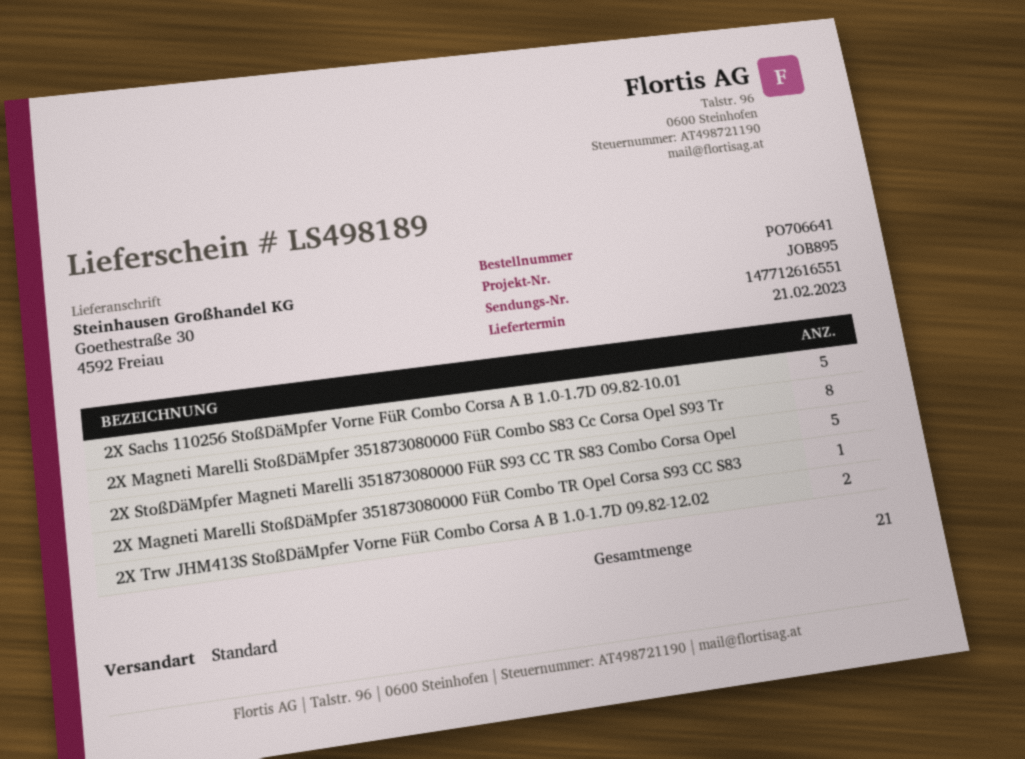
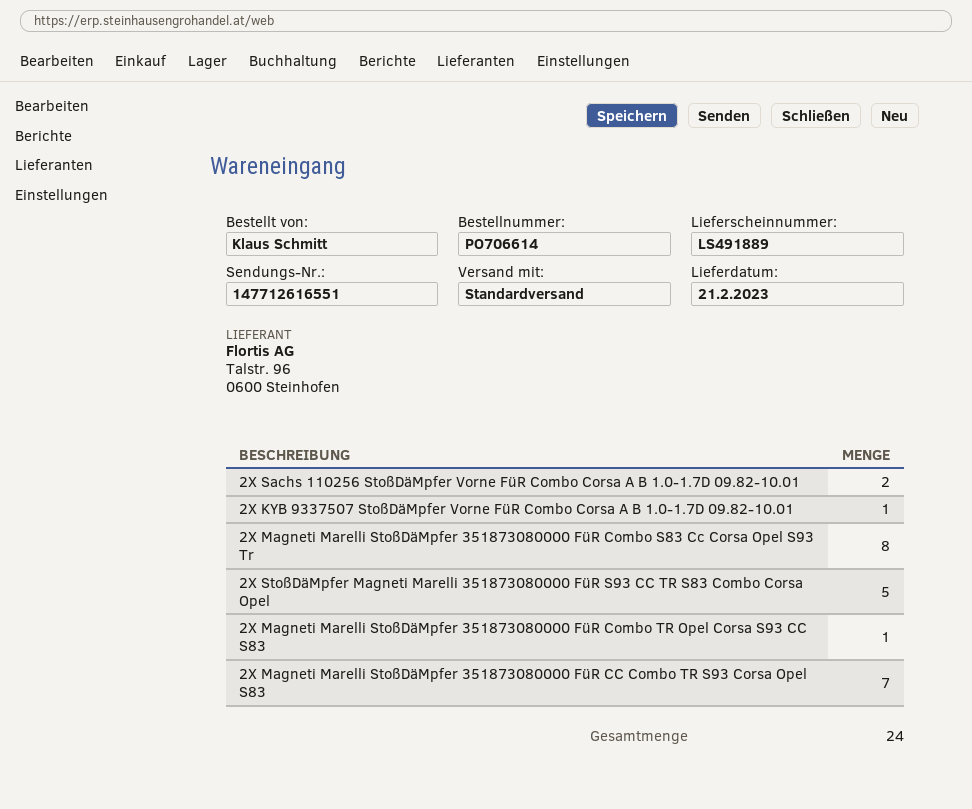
order number: PO706641 -> PO706614
delivery note number: LS498189 -> LS491889
2X Sachs 110256 StoßDäMpfer Vorne FüR Combo Corsa A B 1.0-1.7D 09.82-10.01: 5 -> 2
2X Trw JHM413S StoßDäMpfer Vorne FüR Combo Corsa A B 1.0-1.7D 09.82-12.02: 2 -> none
2X KYB 9337507 StoßDäMpfer Vorne FüR Combo Corsa A B 1.0-1.7D 09.82-10.01: none -> 1
2X Magneti Marelli StoßDäMpfer 351873080000 FüR CC Combo TR S93 Corsa Opel S83: none -> 7
total quantity: 21 -> 24

